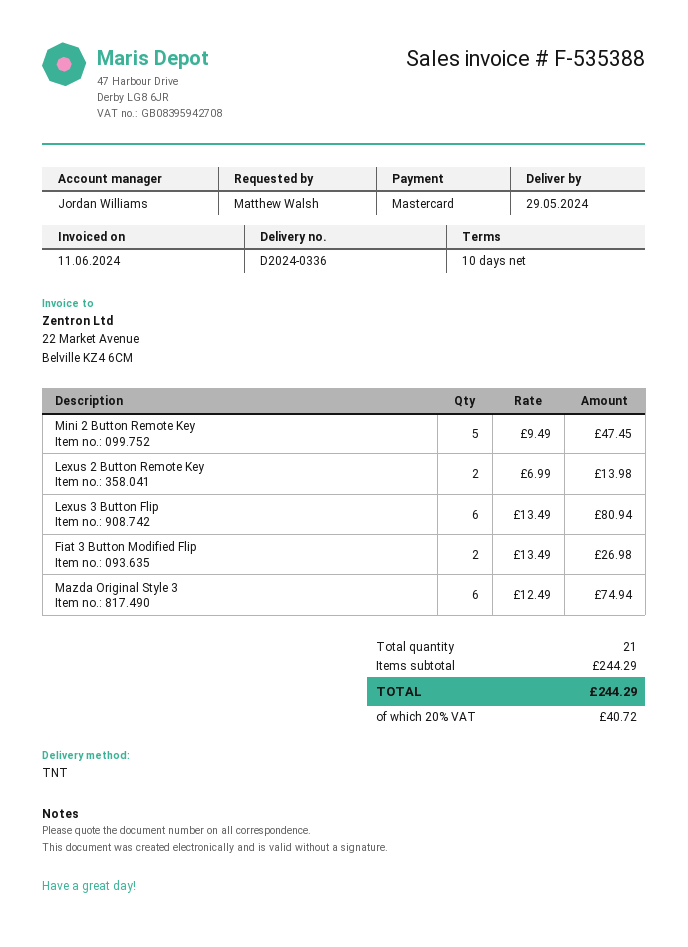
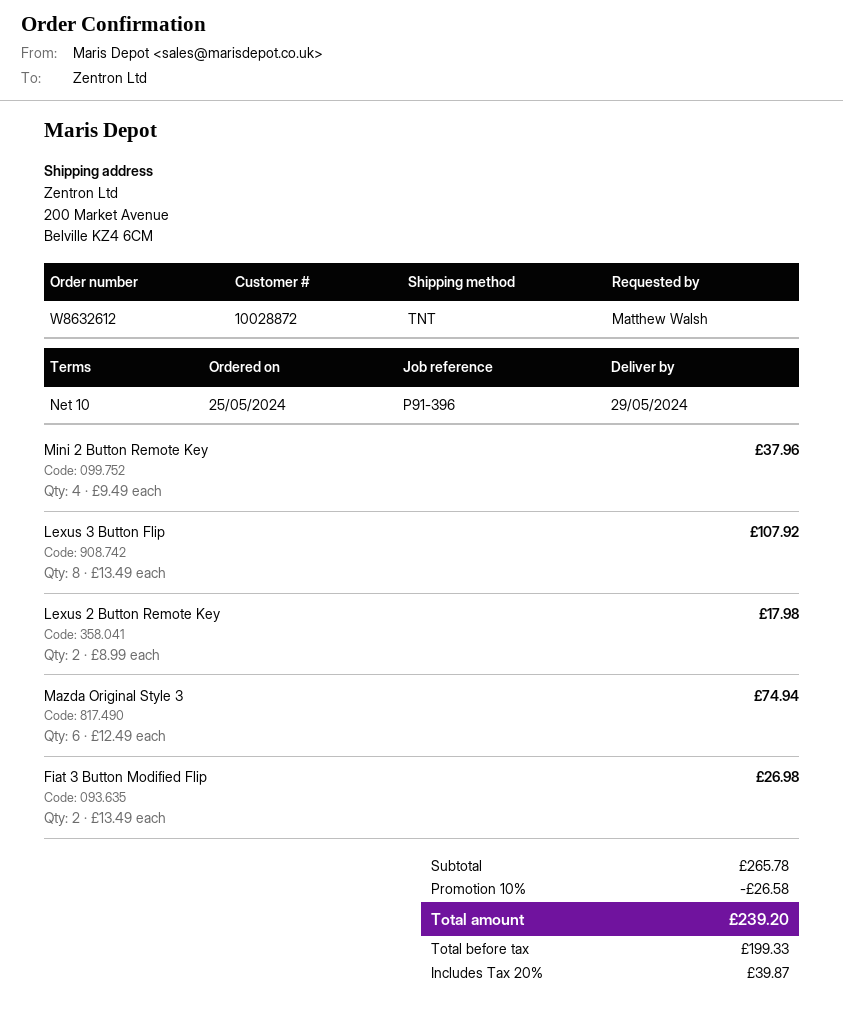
Mini 2 Button Remote Key: 5 x 9.49 = 47.45 -> 4 x 9.49 = 37.96
Lexus 2 Button Remote Key: 2 x 6.99 = 13.98 -> 2 x 8.99 = 17.98
Lexus 3 Button Flip: 6 x 13.49 = 80.94 -> 8 x 13.49 = 107.92
subtotal: 244.29 -> 265.78
discount: none -> 10% = 26.58
tax: 20% = 40.72 -> 20% = 39.87
total: 244.29 -> 239.20

